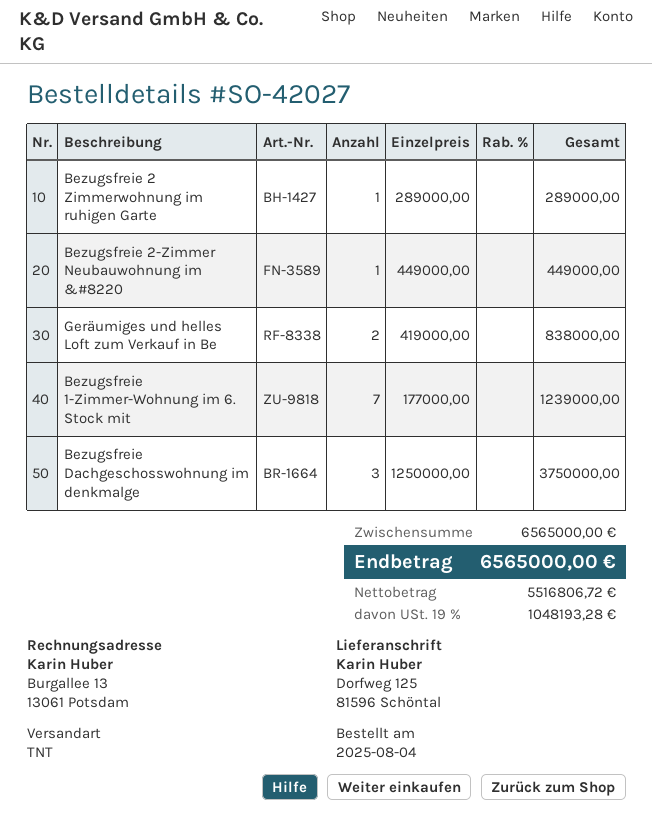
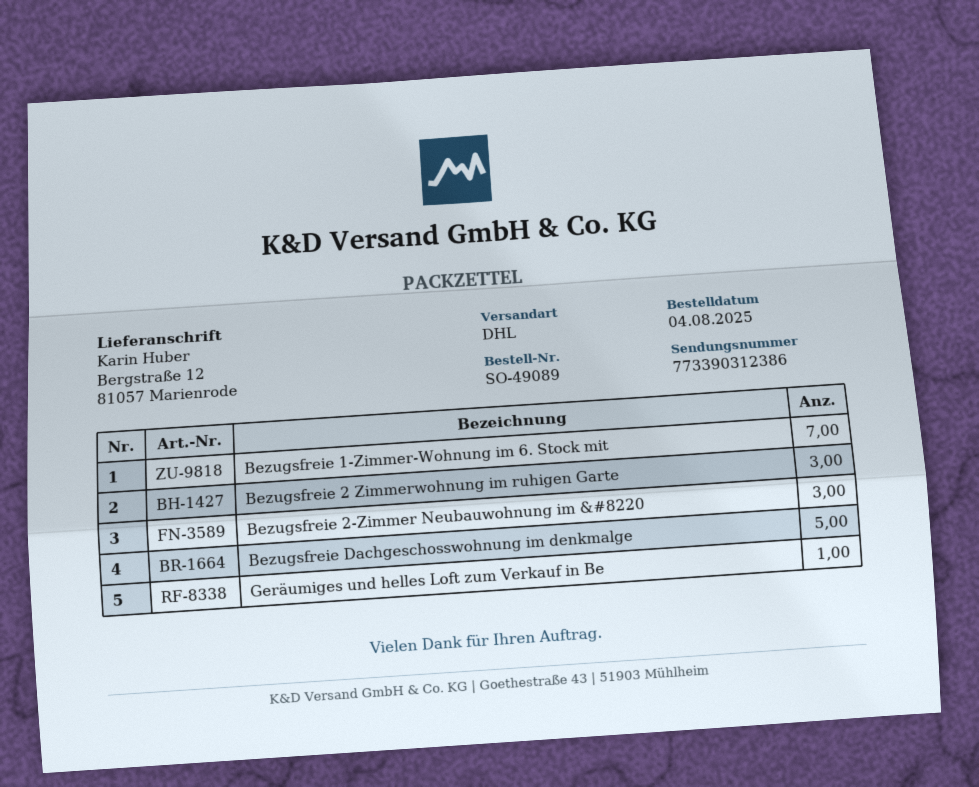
order number: SO-42027 -> SO-49089
shipping method: TNT -> DHL
ship to: Dorfweg 125, 81596 Schöntal -> Bergstraße 12, 81057 Marienrode
Bezugsfreie 2 Zimmerwohnung im ruhigen Garte: 1 -> 3
Bezugsfreie 2-Zimmer Neubauwohnung im &#8220: 1 -> 3
Geräumiges und helles Loft zum Verkauf in Be: 2 -> 1
Bezugsfreie Dachgeschosswohnung im denkmalge: 3 -> 5

